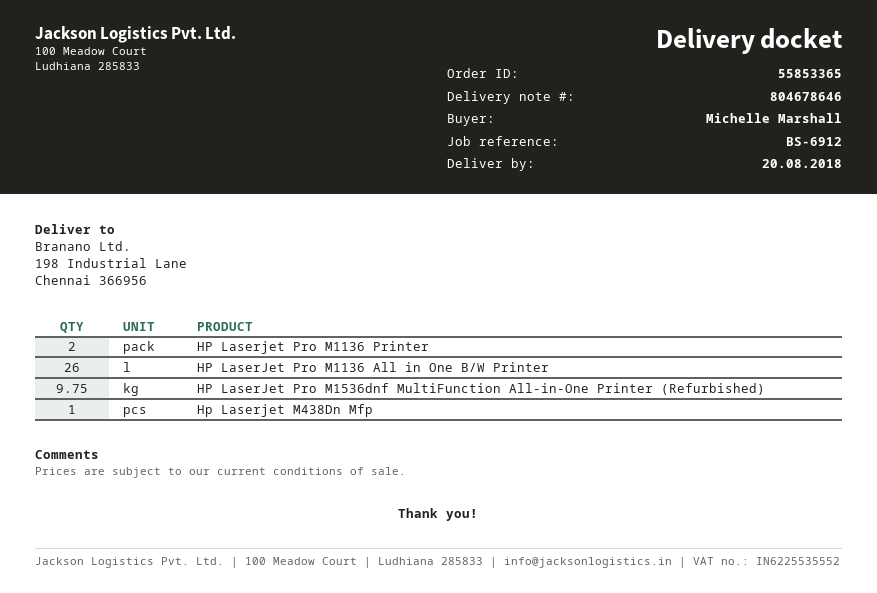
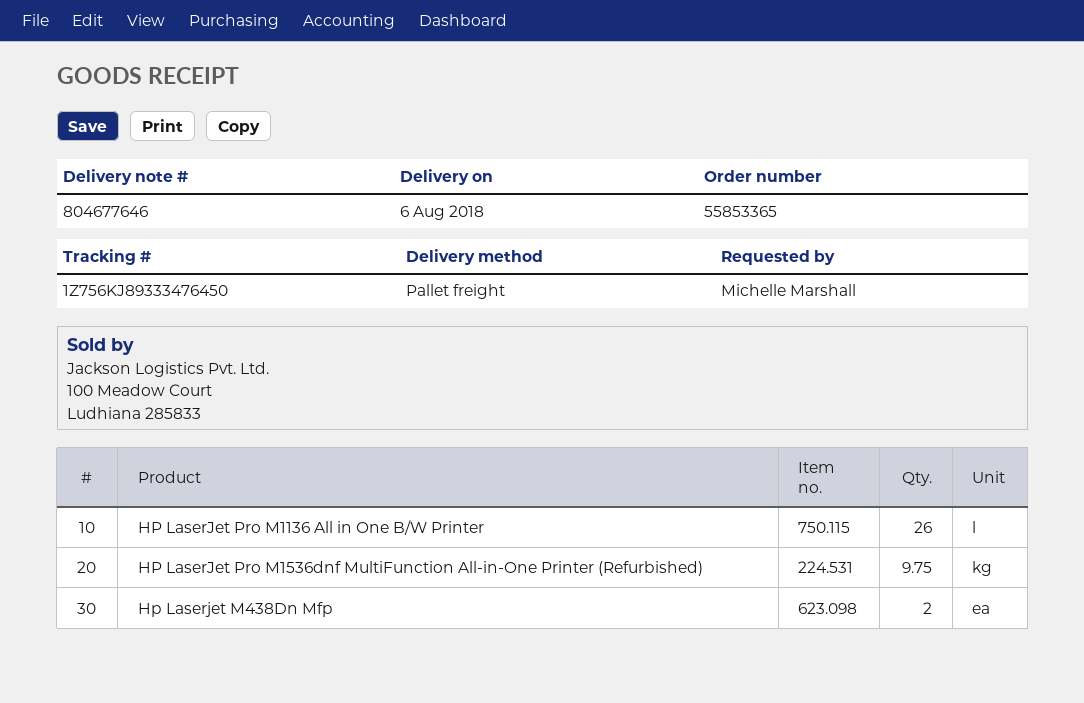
delivery note number: 804678646 -> 804677646
delivery date: 2018-08-20 -> 2018-08-06
HP Laserjet Pro M1136 Printer: 2 -> none
Hp Laserjet M438Dn Mfp: 1 -> 2

